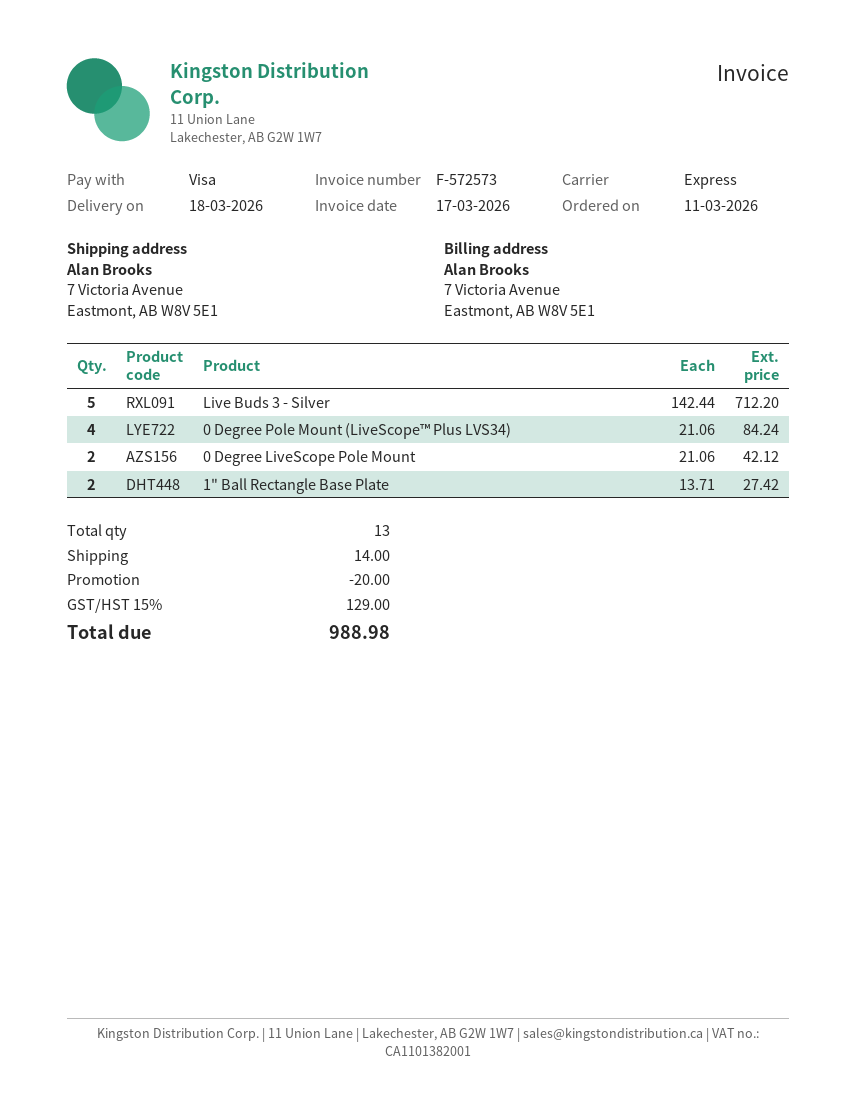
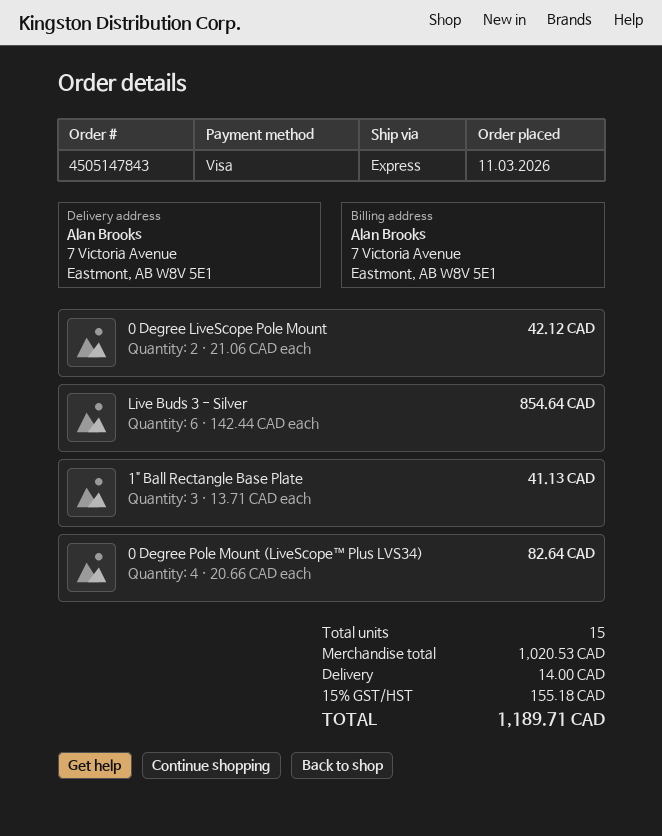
Live Buds 3 - Silver: 5 x 142.44 = 712.20 -> 6 x 142.44 = 854.64
0 Degree Pole Mount (LiveScope™ Plus LVS34): 4 x 21.06 = 84.24 -> 4 x 20.66 = 82.64
1" Ball Rectangle Base Plate: 2 x 13.71 = 27.42 -> 3 x 13.71 = 41.13
total quantity: 13 -> 15
discount: 20.00 -> none
tax: 15% = 129.00 -> 15% = 155.18
total: 988.98 -> 1189.71

